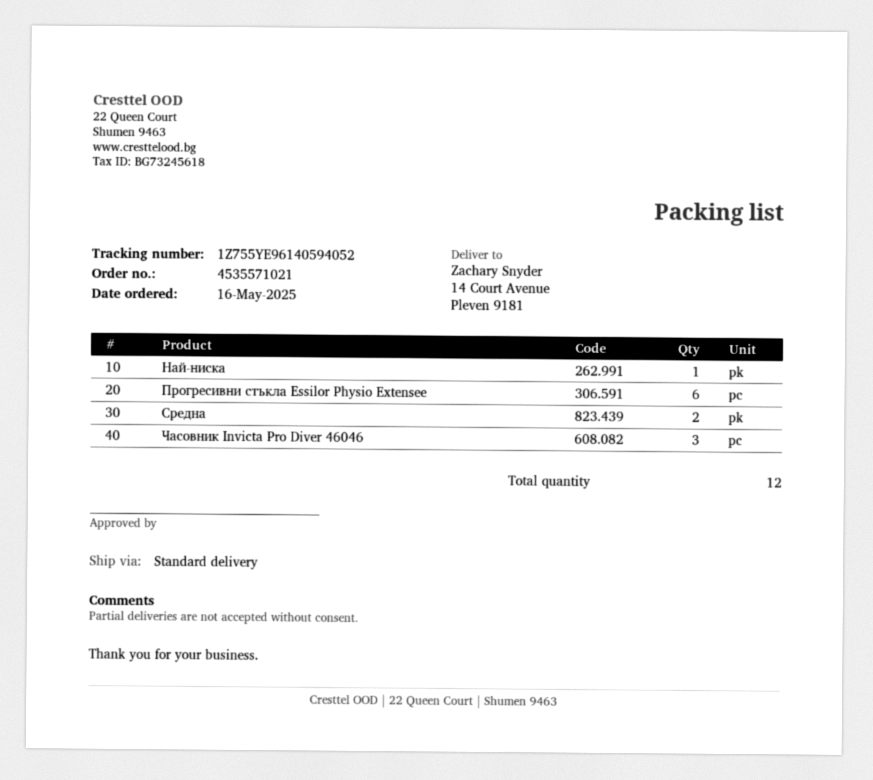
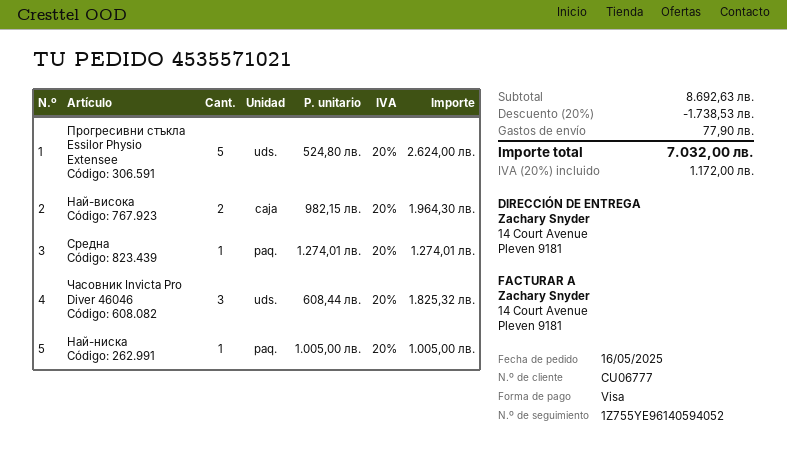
Прогресивни стъкла Essilor Physio Extensee: 6 -> 5
Средна: 2 -> 1
Най-висока: none -> 2

